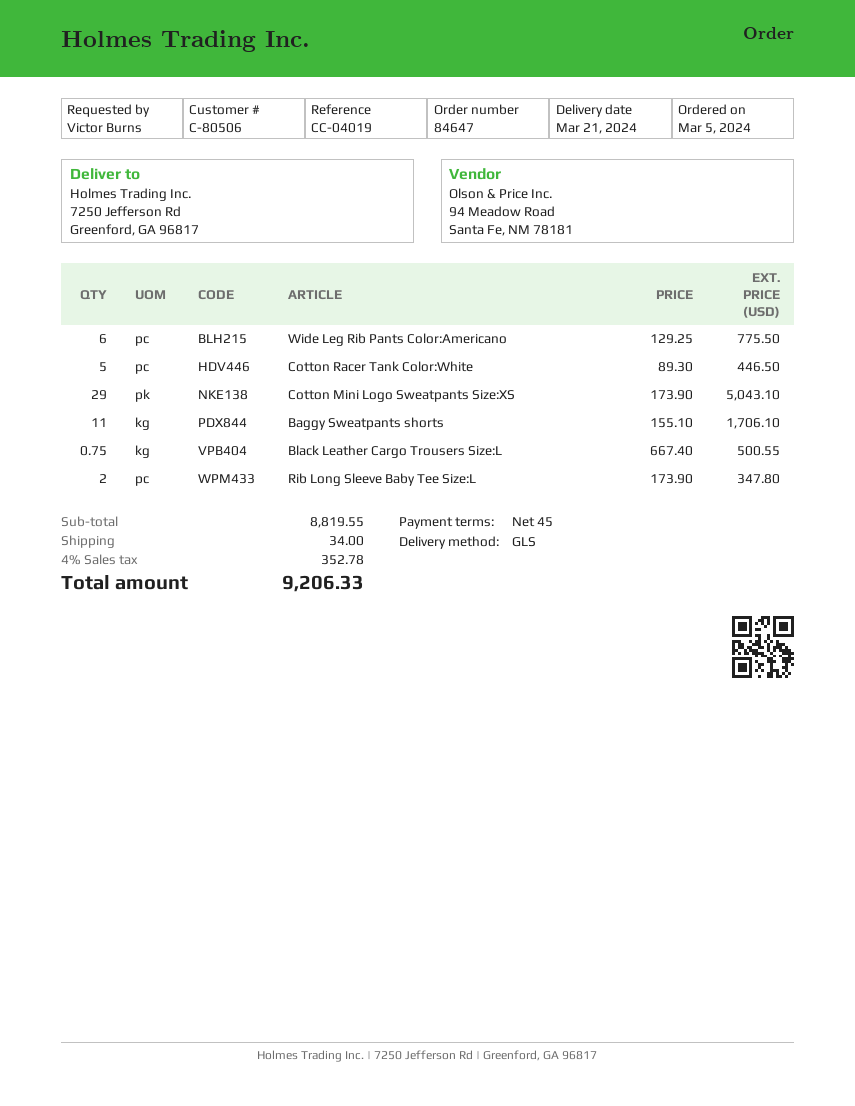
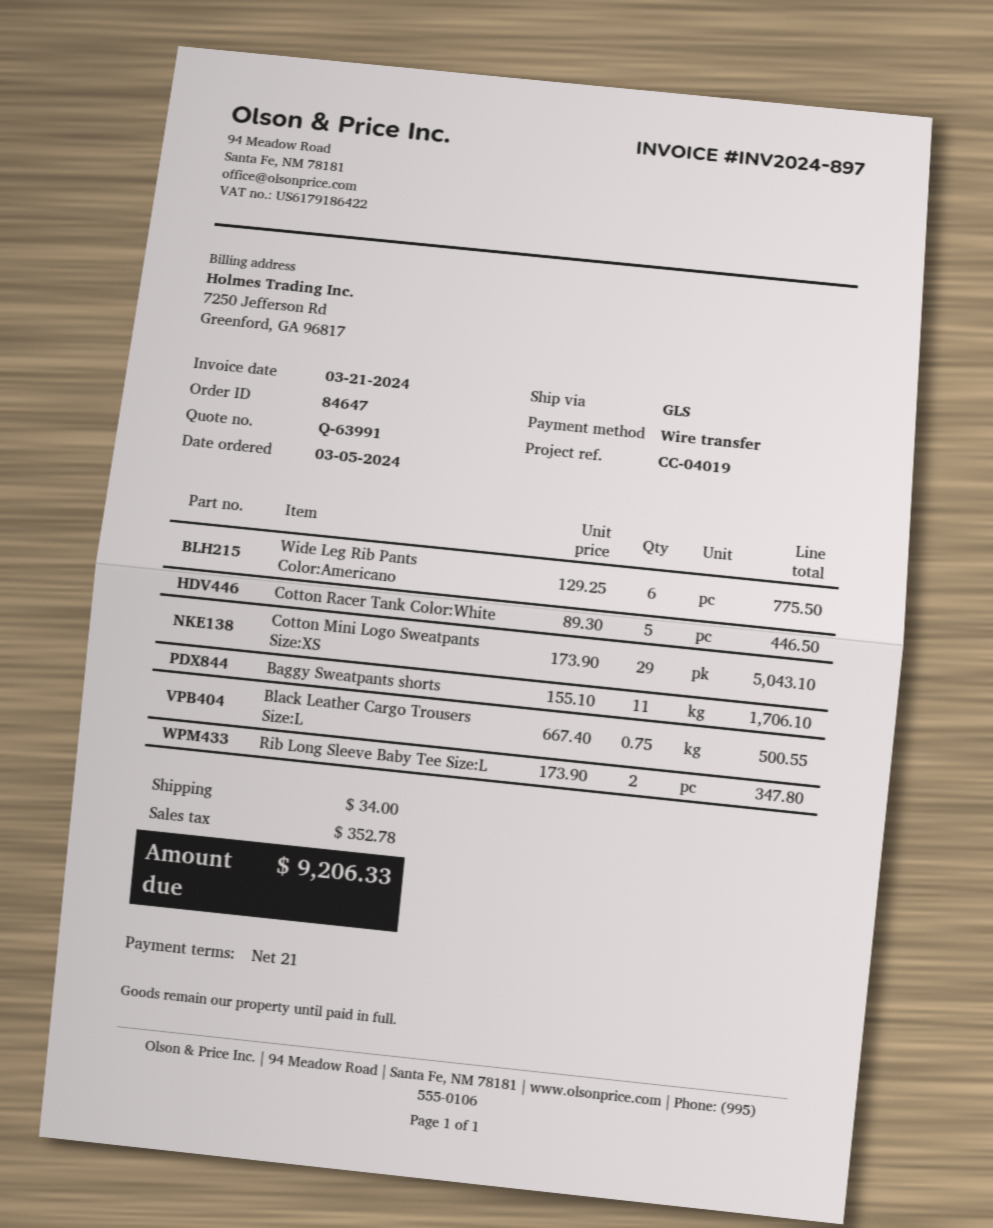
payment terms: 45 days -> 21 days

